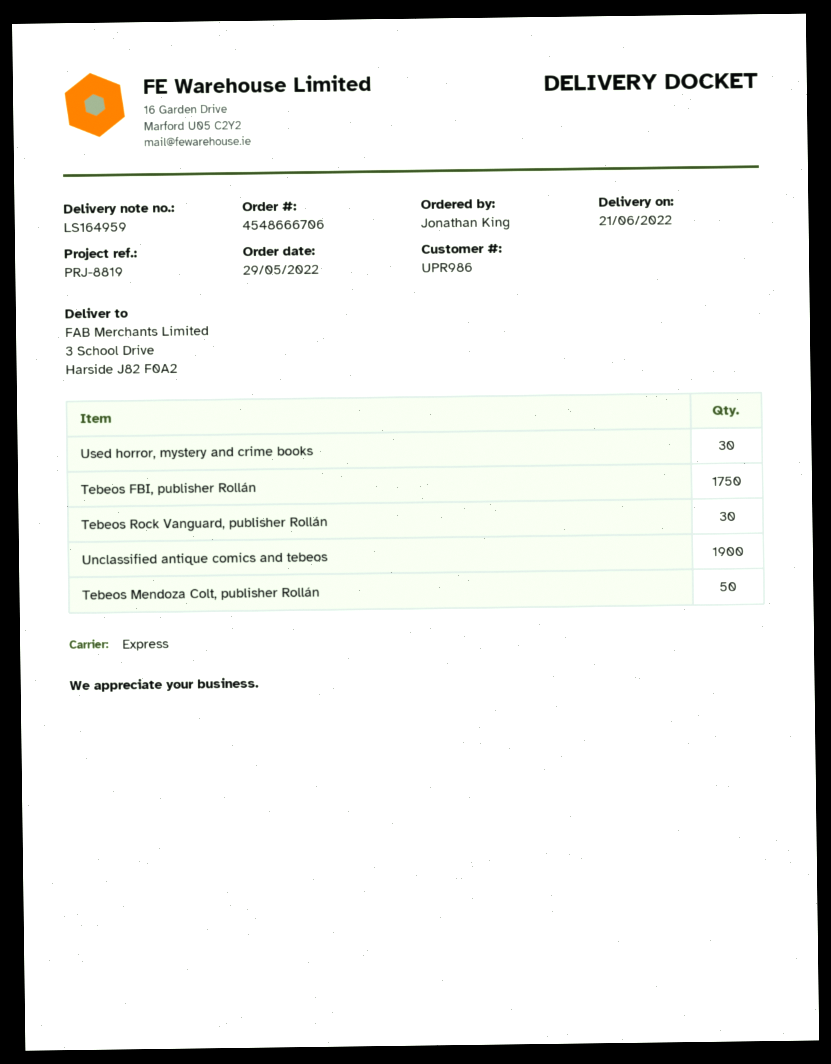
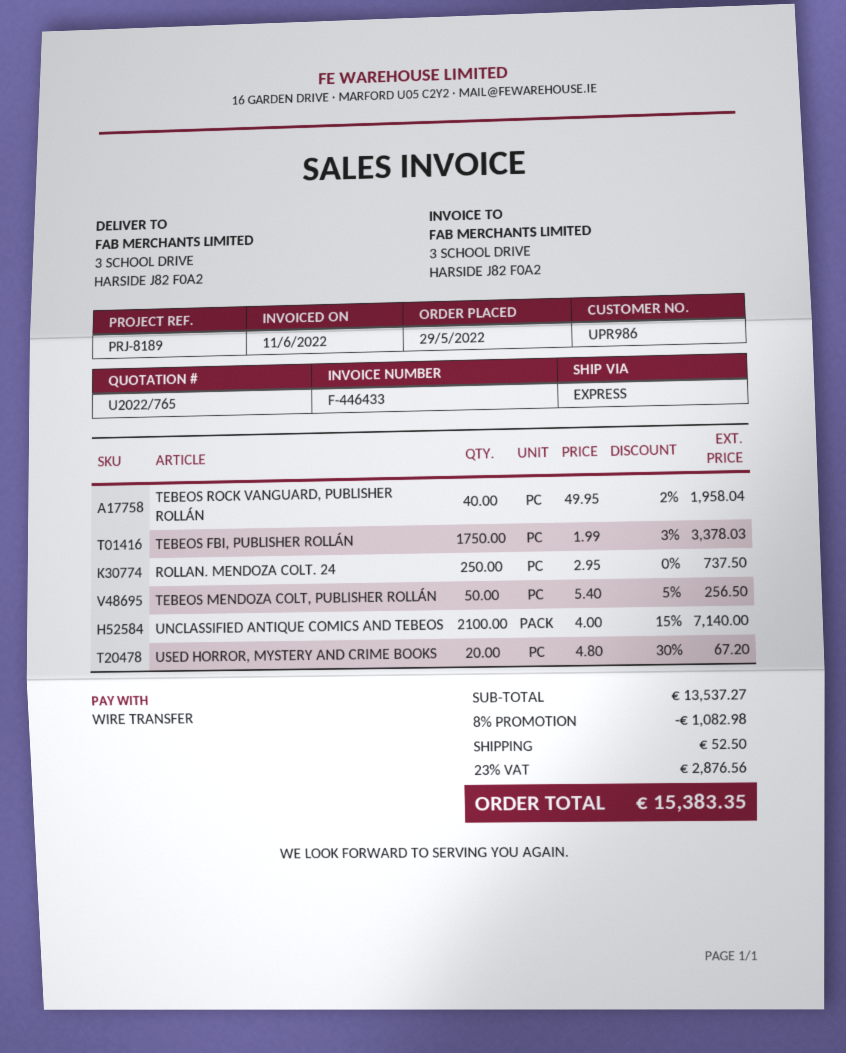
reference: PRJ-8819 -> PRJ-8189
Used horror, mystery and crime books: 30 -> 20
Tebeos Rock Vanguard, publisher Rollán: 30 -> 40
Unclassified antique comics and tebeos: 1900 -> 2100
ROLLAN. MENDOZA COLT. 24: none -> 250

